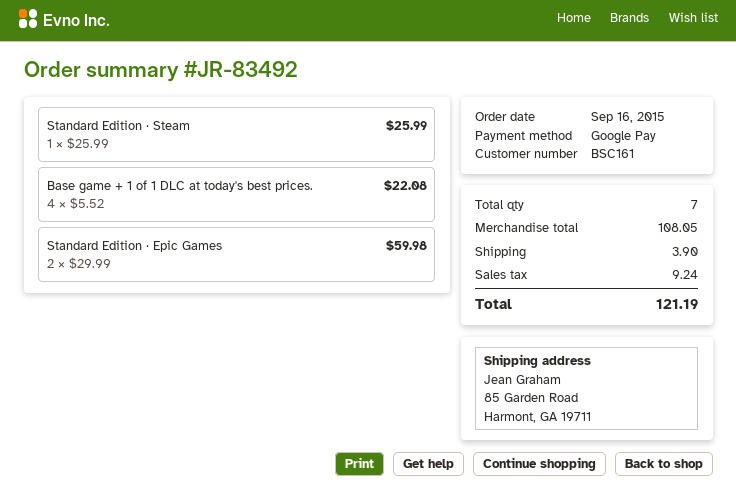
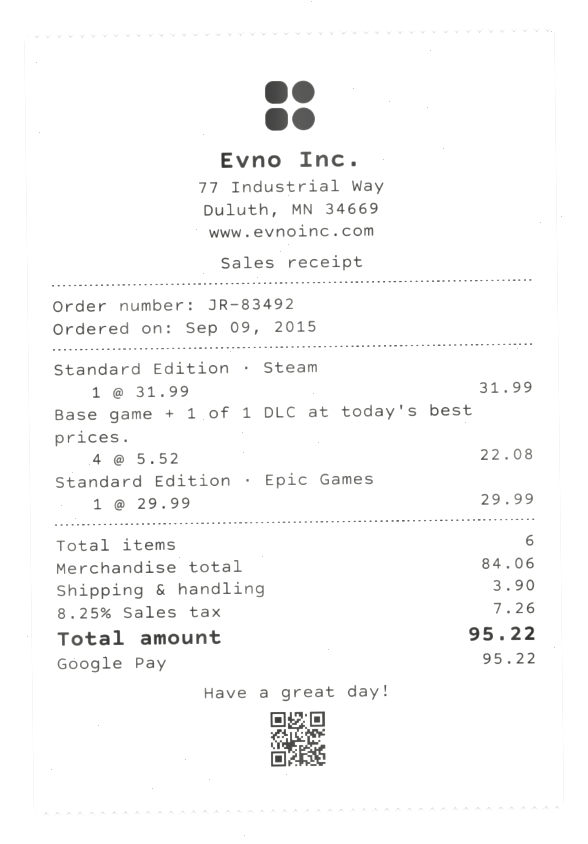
order date: 2015-09-16 -> 2015-09-09
Standard Edition · Steam: 1 x 25.99 = 25.99 -> 1 x 31.99 = 31.99
Standard Edition · Epic Games: 2 x 29.99 = 59.98 -> 1 x 29.99 = 29.99
total quantity: 7 -> 6
subtotal: 108.05 -> 84.06
tax: 9.24 -> 7.26
total: 121.19 -> 95.22

